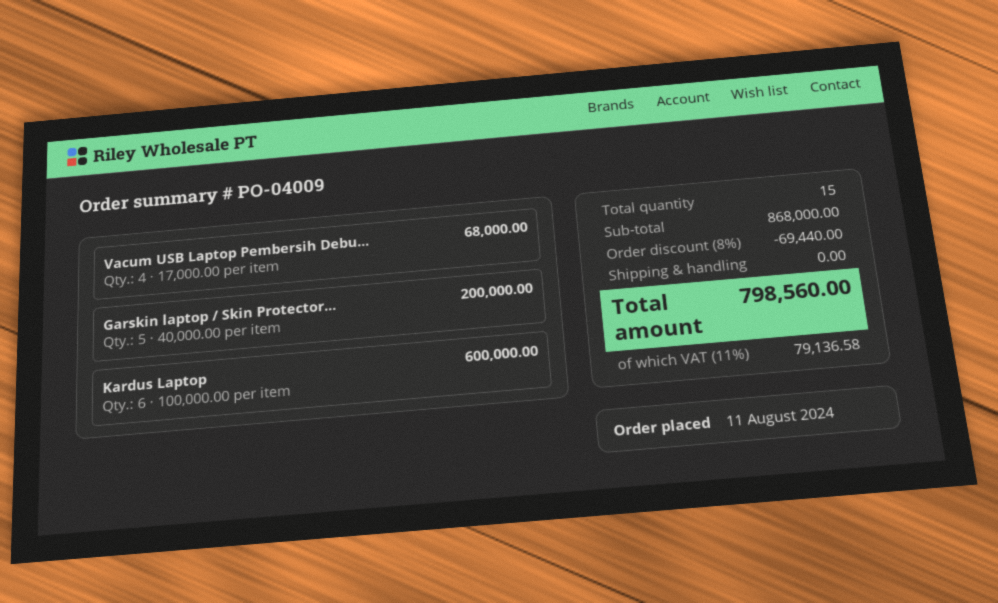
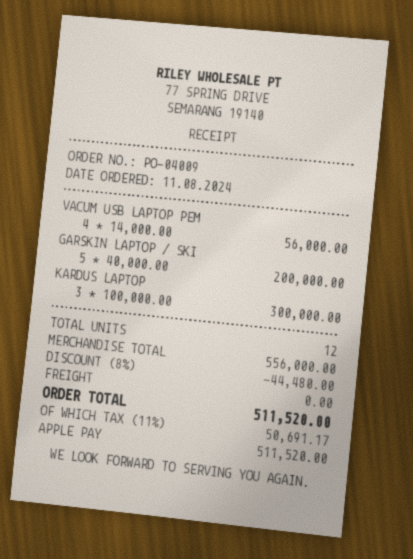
Vacum USB Laptop Pembersih Debu...: 4 x 17000.00 = 68000.00 -> 4 x 14000.00 = 56000.00
Kardus Laptop: 6 x 100000.00 = 600000.00 -> 3 x 100000.00 = 300000.00
total quantity: 15 -> 12
subtotal: 868000.00 -> 556000.00
discount: 8% = 69440.00 -> 8% = 44480.00
tax: 11% = 79136.58 -> 11% = 50691.17
total: 798560.00 -> 511520.00

